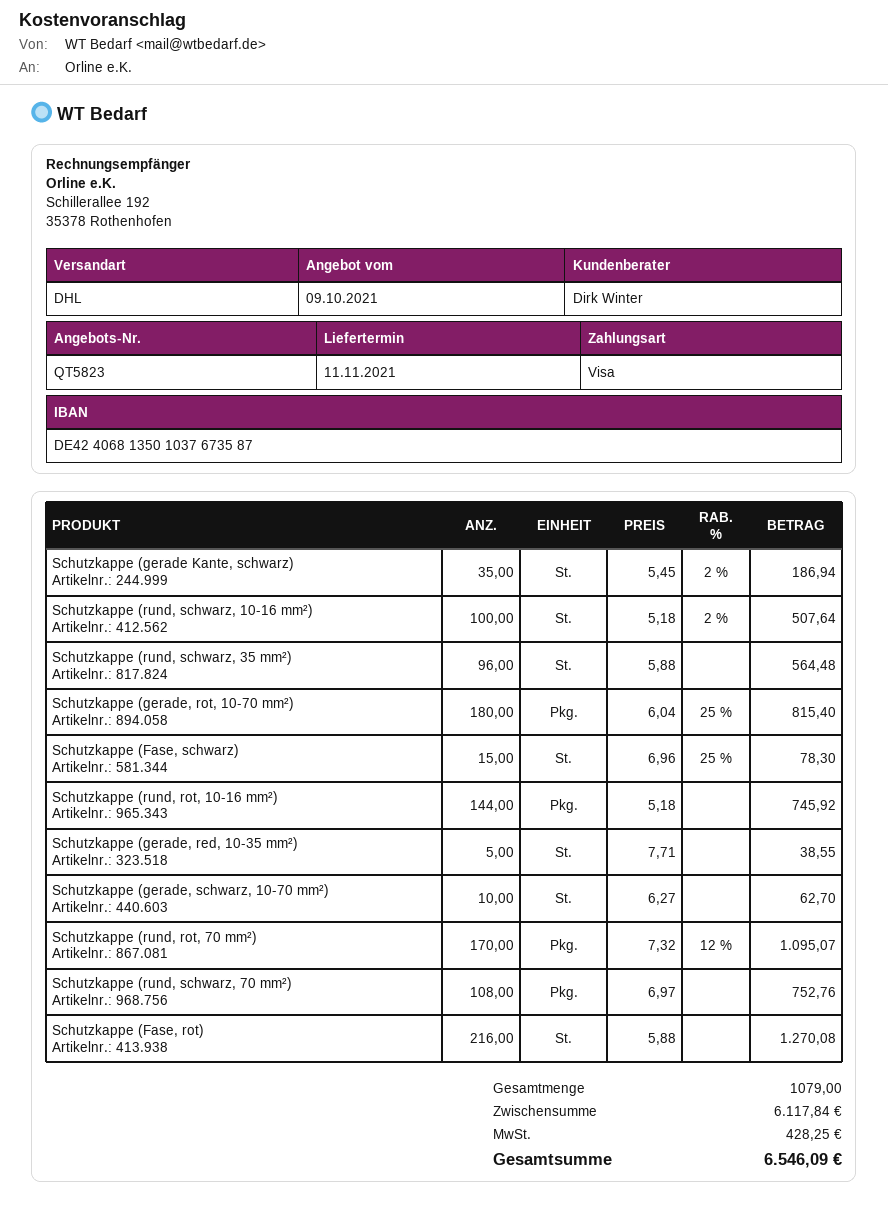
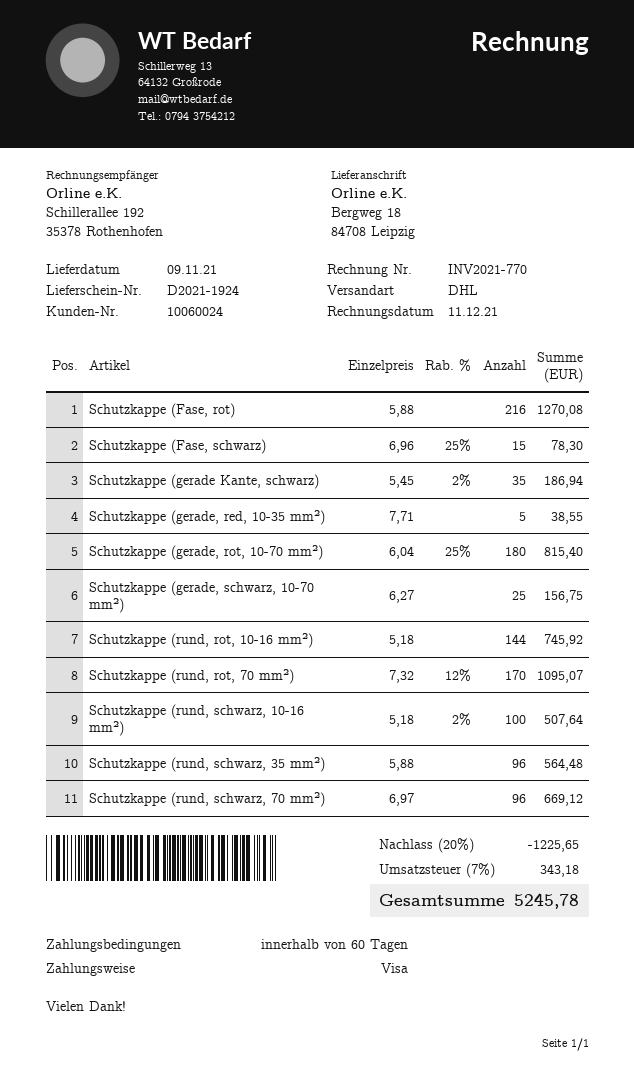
delivery date: 2021-11-11 -> 2021-11-09
Schutzkappe (gerade, schwarz, 10-70 mm²): 10 x 6.27 = 62.70 -> 25 x 6.27 = 156.75
Schutzkappe (rund, schwarz, 70 mm²): 108 x 6.97 = 752.76 -> 96 x 6.97 = 669.12
discount: none -> 20% = 1225.65
tax: 428.25 -> 343.18
total: 6546.09 -> 5245.78

